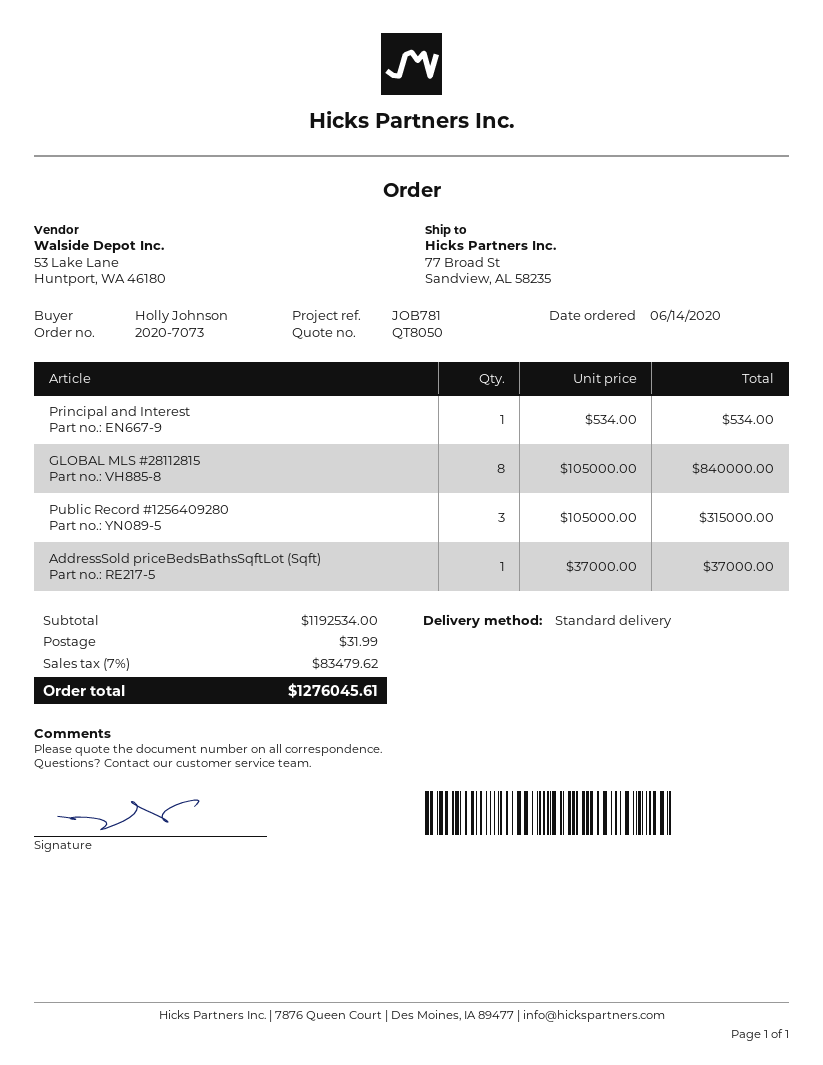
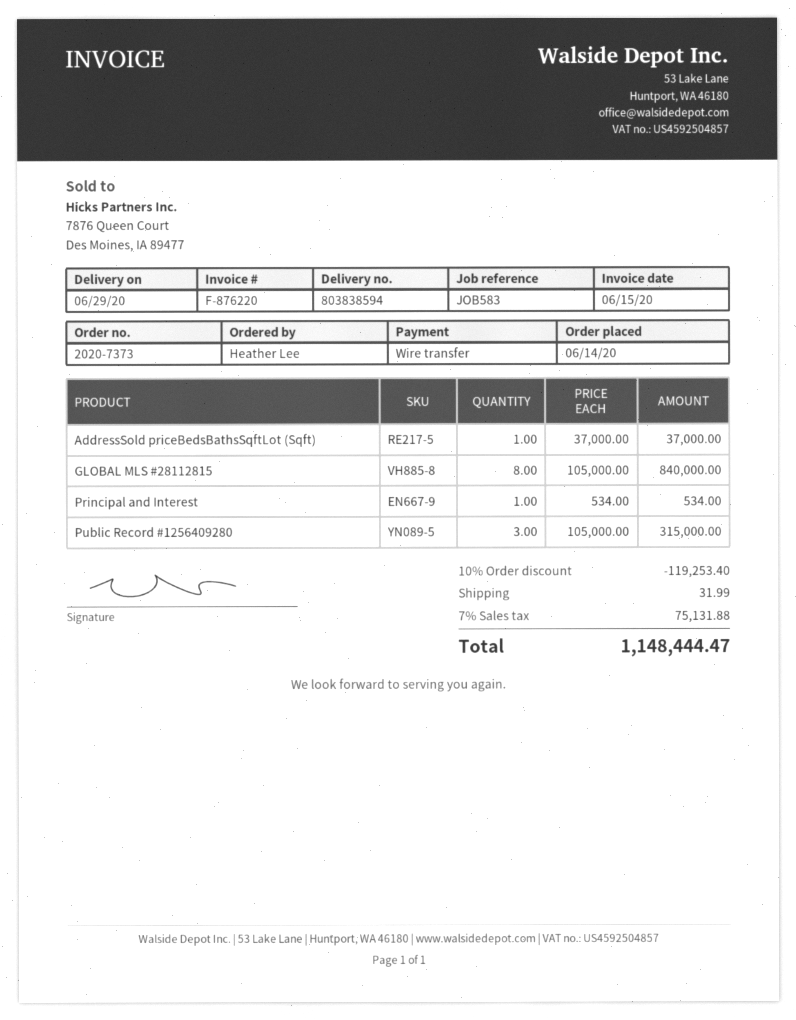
order number: 2020-7073 -> 2020-7373
reference: JOB781 -> JOB583
ordered by: Holly Johnson -> Heather Lee
discount: none -> 10% = 119253.40
tax: 7% = 83479.62 -> 7% = 75131.88
total: 1276045.61 -> 1148444.47

